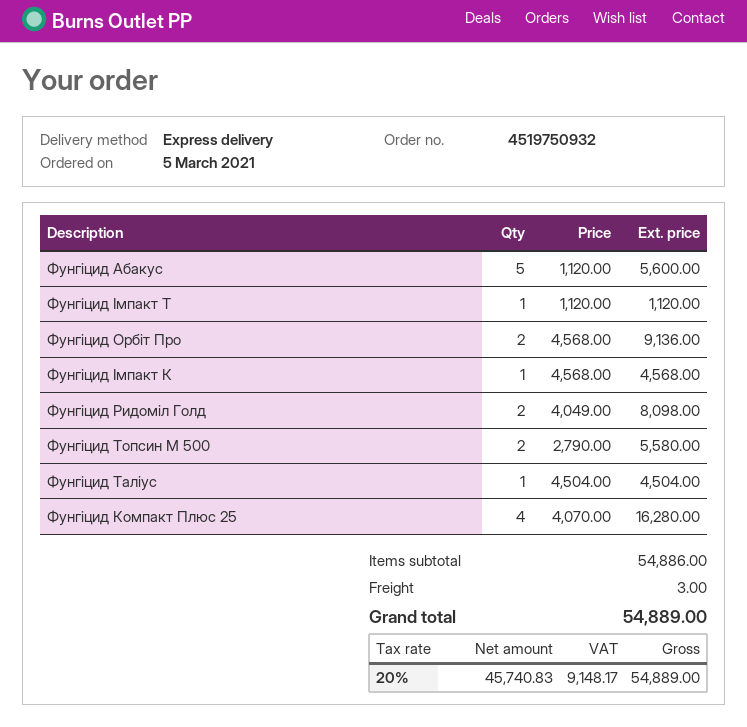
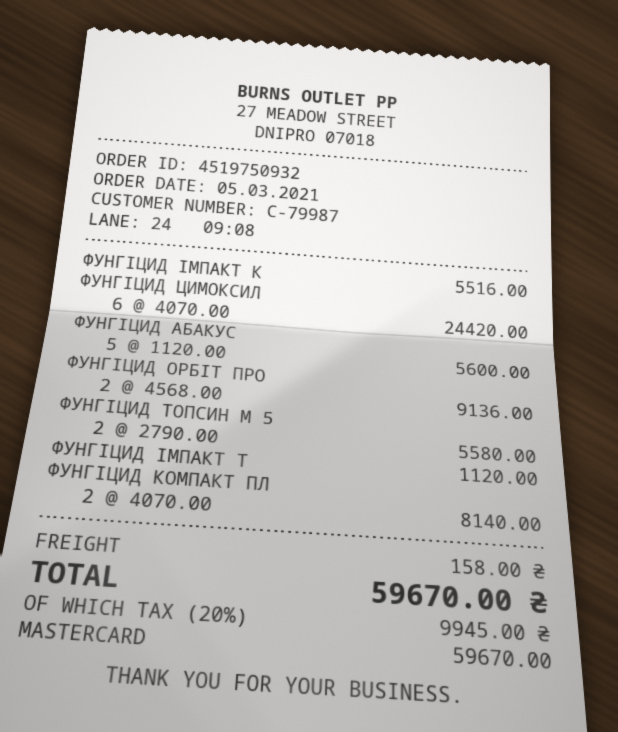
Фунгіцид Імпакт К: 1 x 4568.00 = 4568.00 -> 1 x 5516.00 = 5516.00
Фунгіцид Ридоміл Голд: 2 x 4049.00 = 8098.00 -> none
Фунгіцид Таліус: 1 x 4504.00 = 4504.00 -> none
Фунгіцид Компакт Плюс 25: 4 x 4070.00 = 16280.00 -> 2 x 4070.00 = 8140.00
ФУНГІЦИД ЦИМОКСИЛ: none -> 6 x 4070.00 = 24420.00
shipping: 3.00 -> 158.00
tax: 20% = 9148.17 -> 20% = 9945.00
total: 54889.00 -> 59670.00

